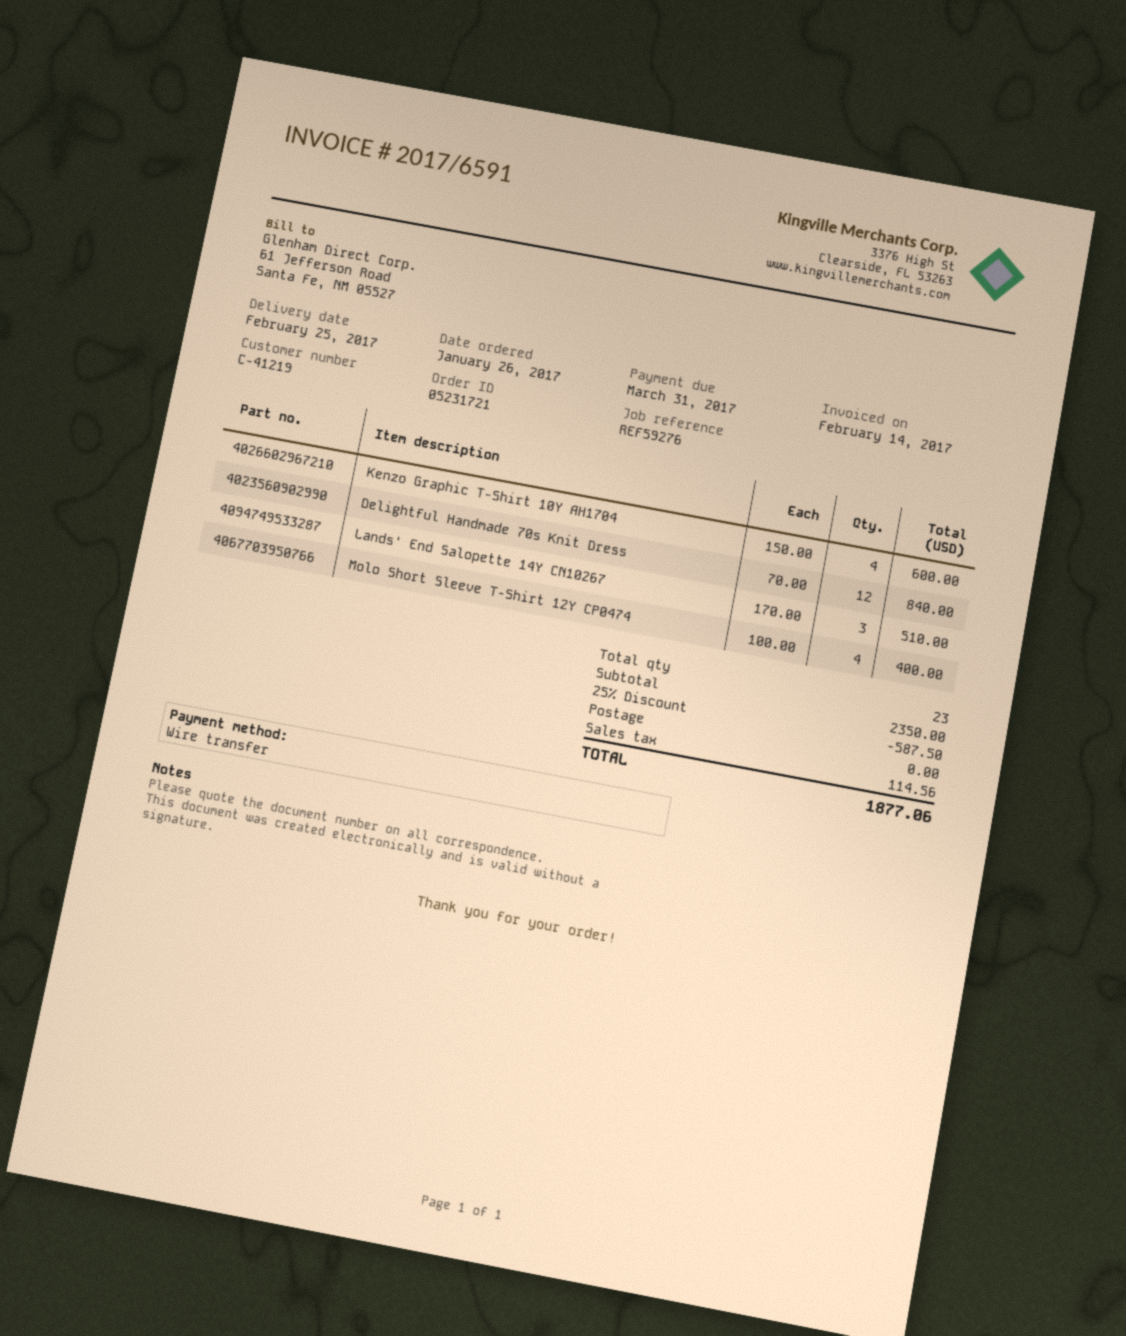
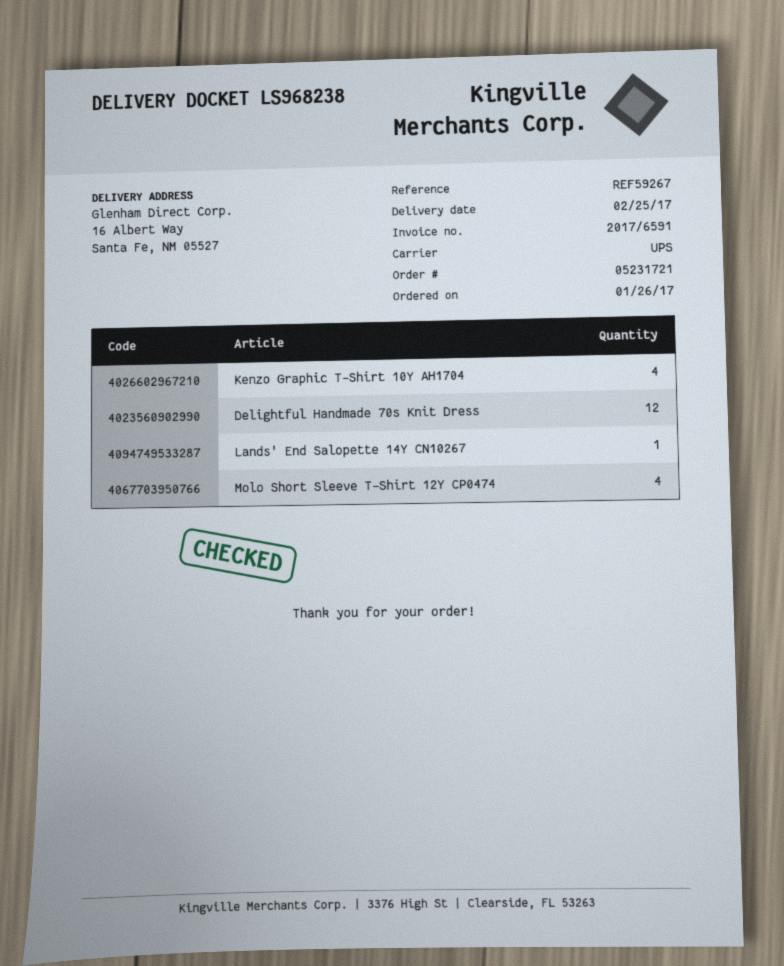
reference: REF59276 -> REF59267
Lands' End Salopette 14Y CN10267: 3 -> 1

